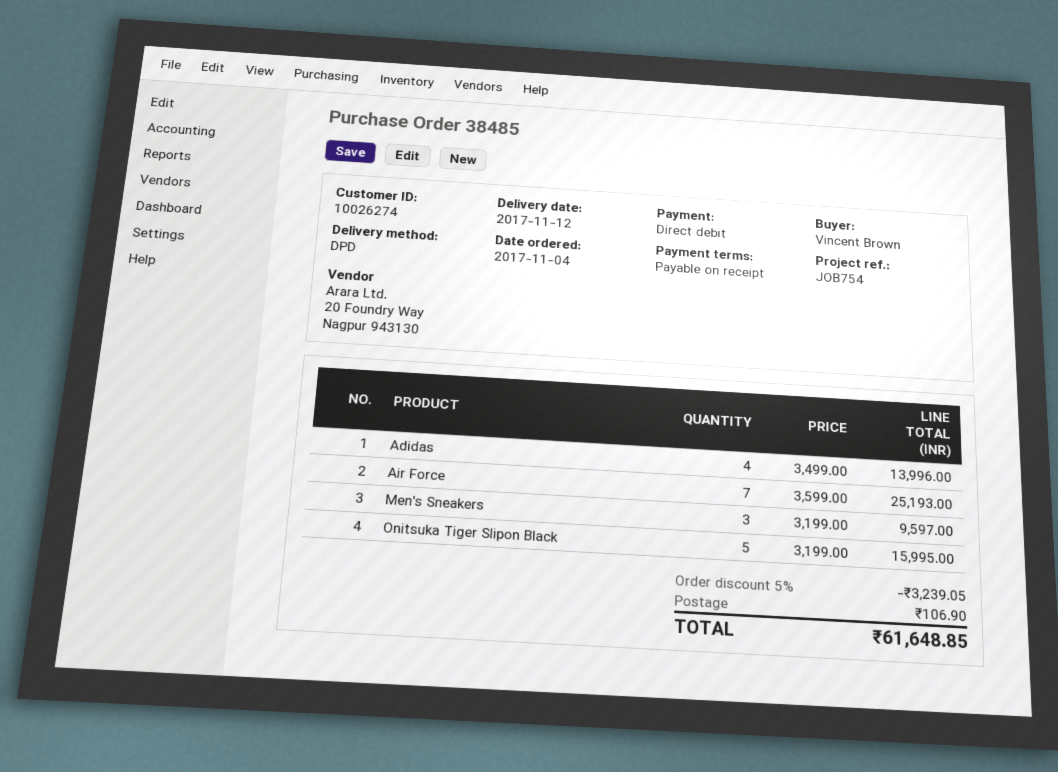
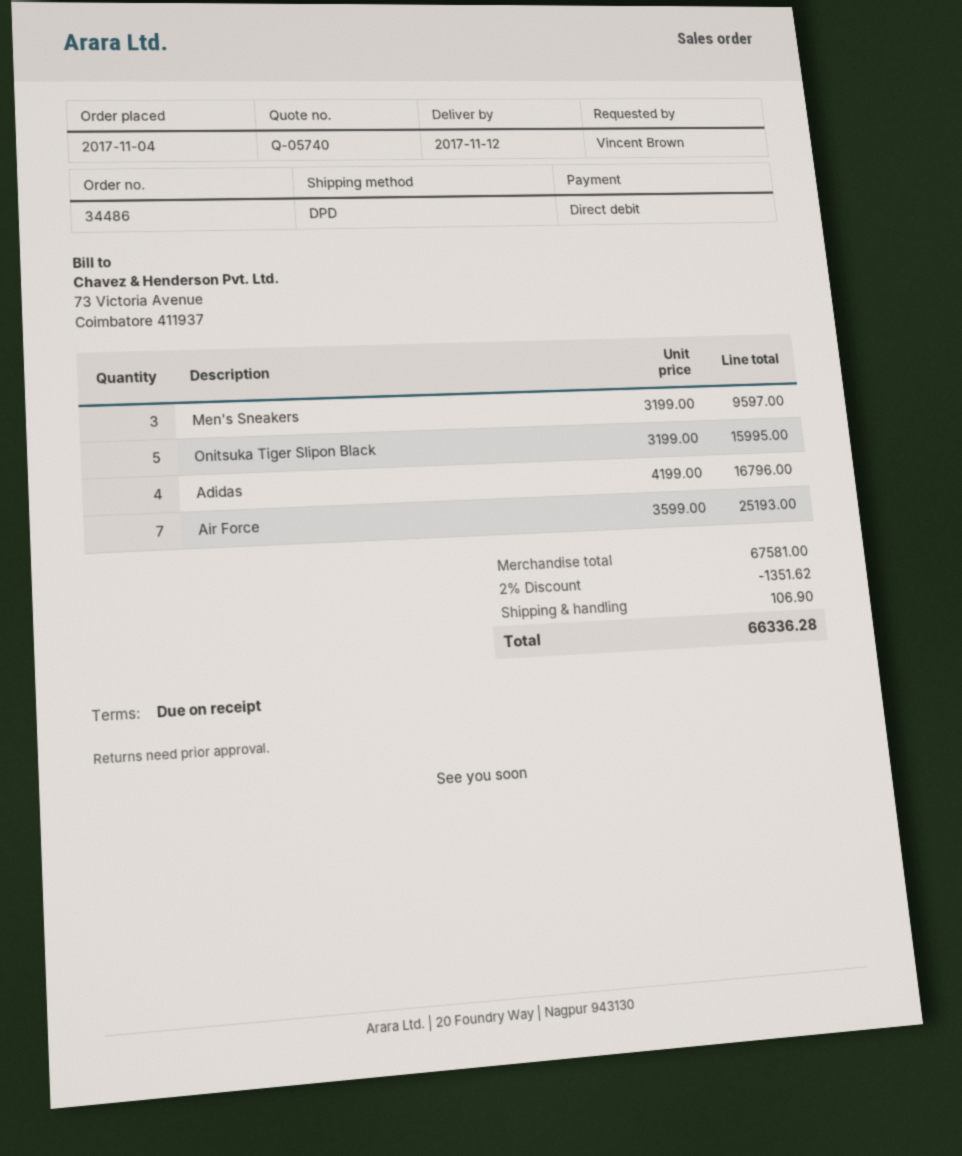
order number: 38485 -> 34486
Adidas: 4 x 3499.00 = 13996.00 -> 4 x 4199.00 = 16796.00
discount: 5% = 3239.05 -> 2% = 1351.62
total: 61648.85 -> 66336.28

